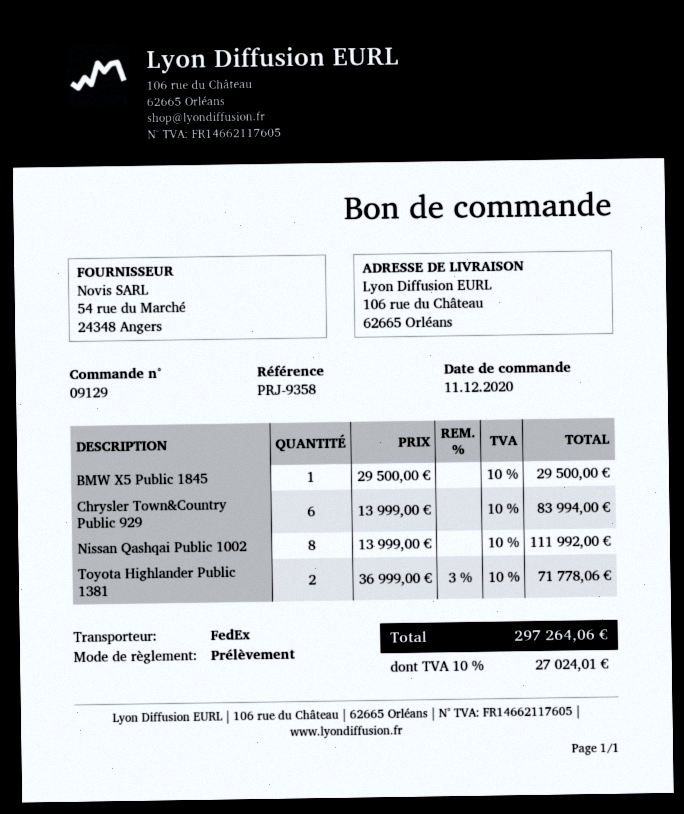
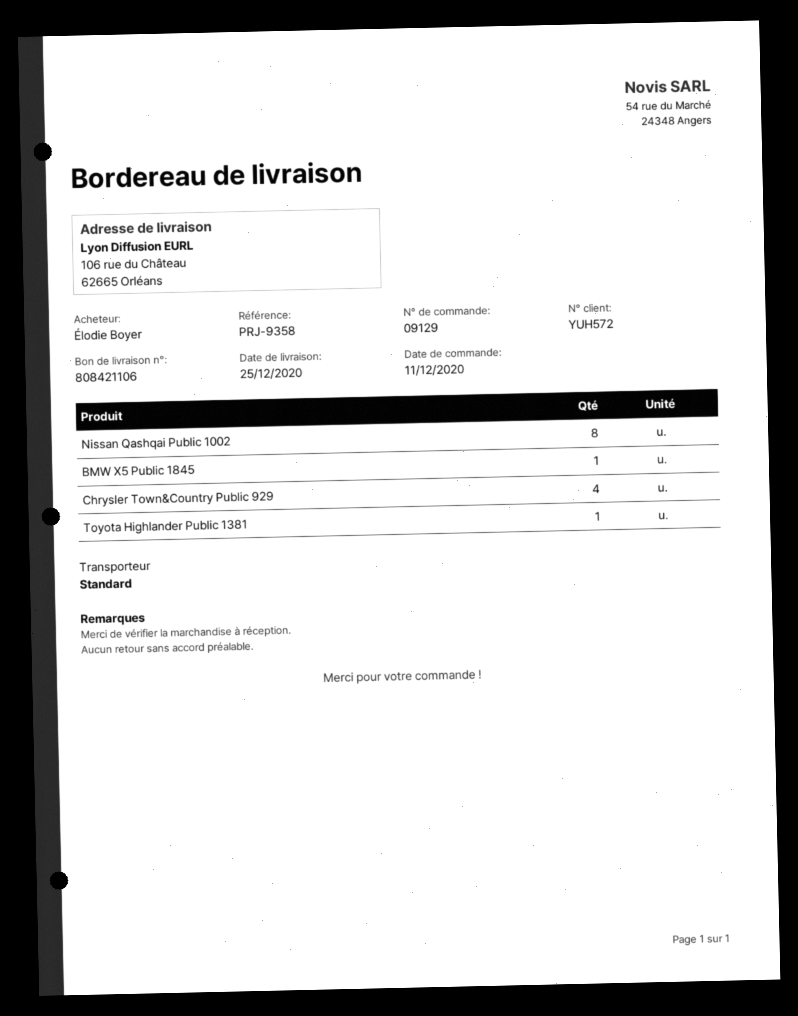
shipping method: FedEx -> standard
Chrysler Town&Country Public 929: 6 -> 4
Toyota Highlander Public 1381: 2 -> 1

